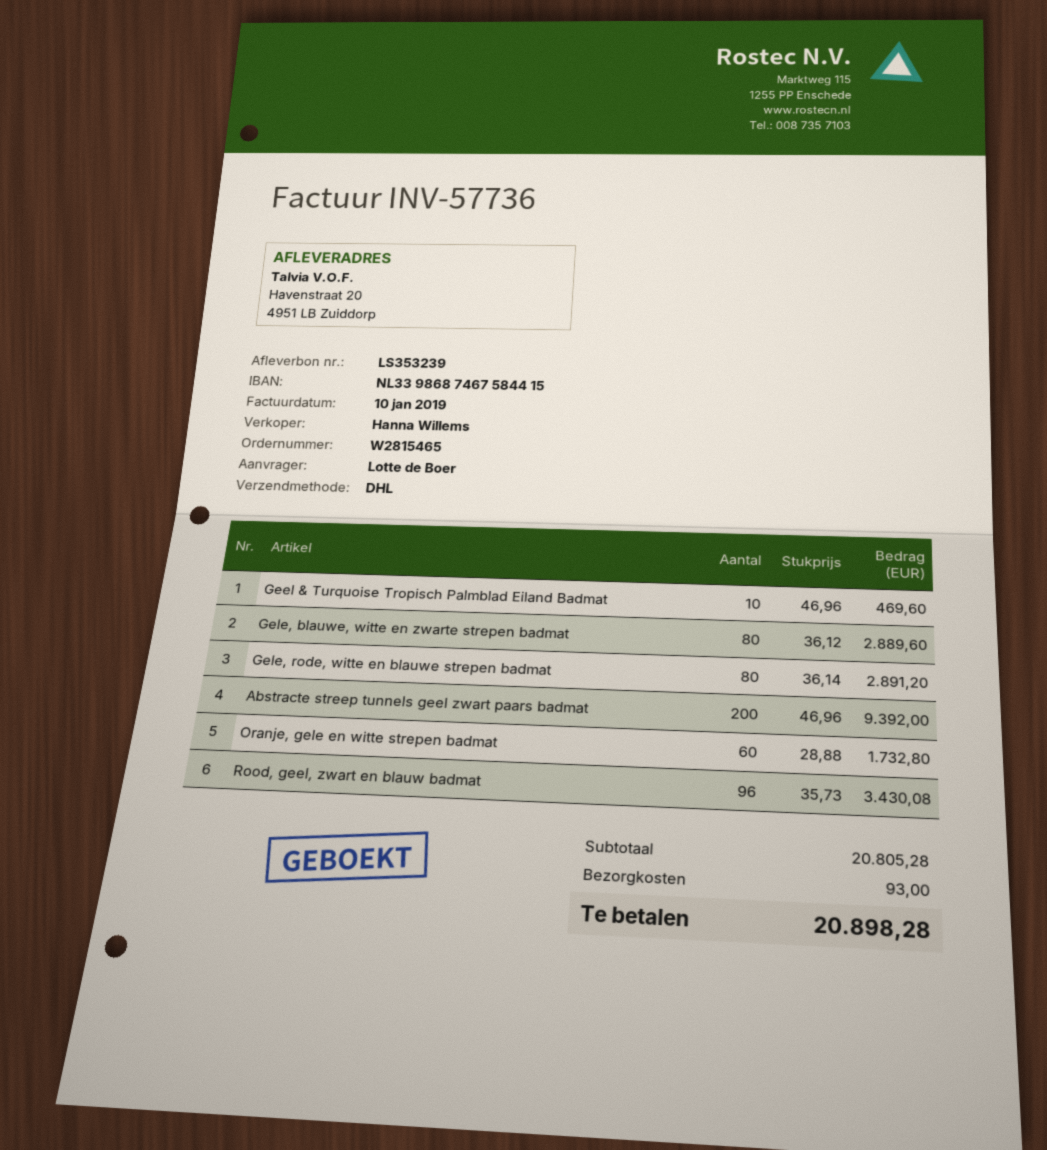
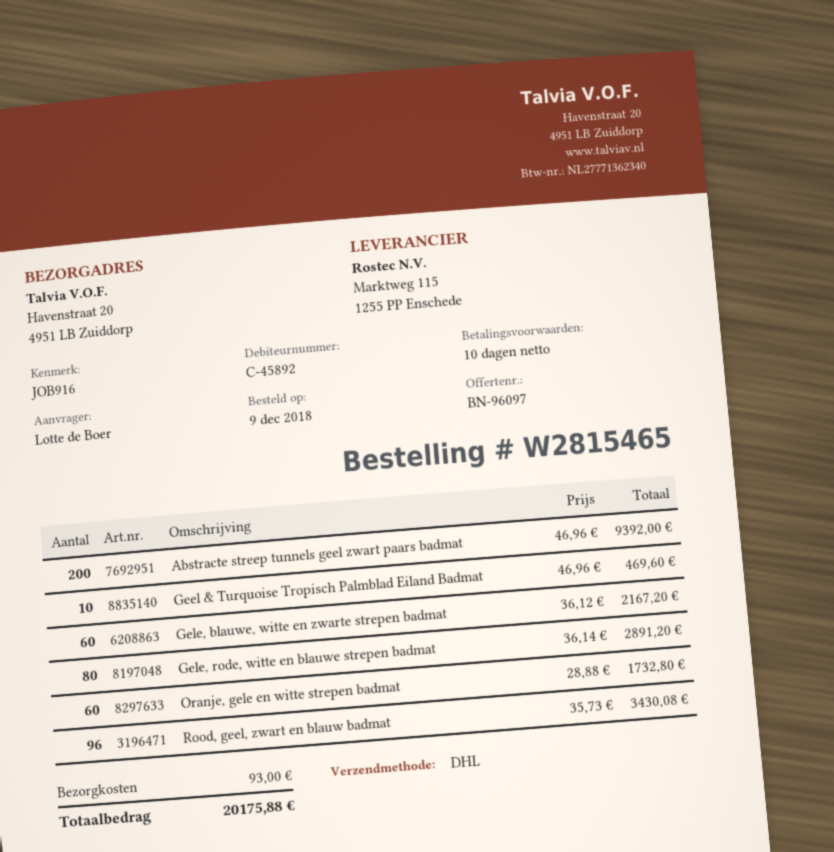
Gele, blauwe, witte en zwarte strepen badmat: 80 x 36.12 = 2889.60 -> 60 x 36.12 = 2167.20
total: 20898.28 -> 20175.88

